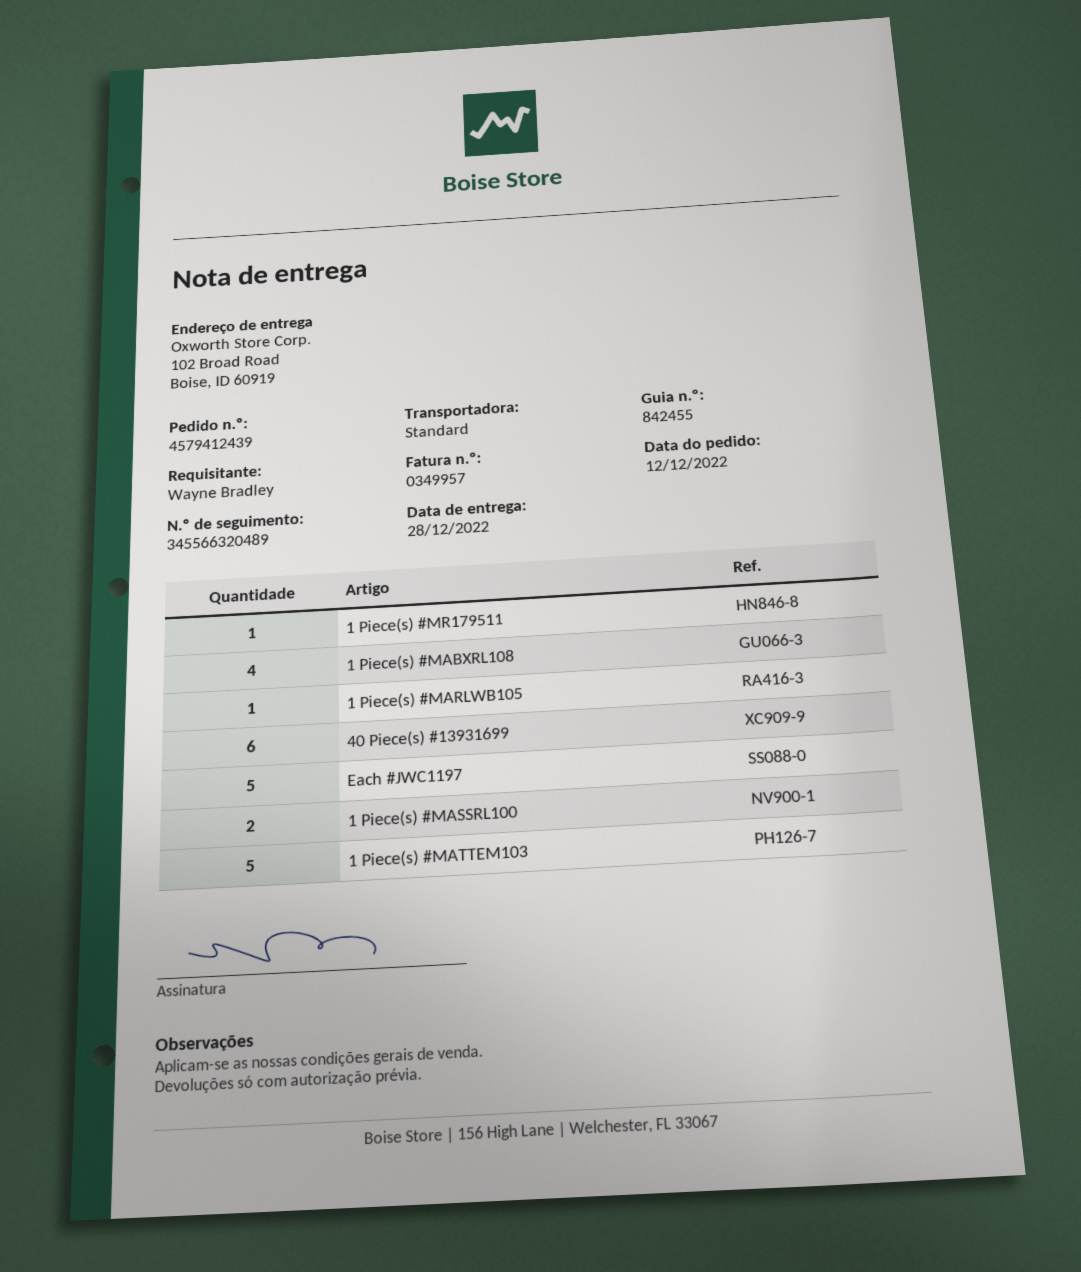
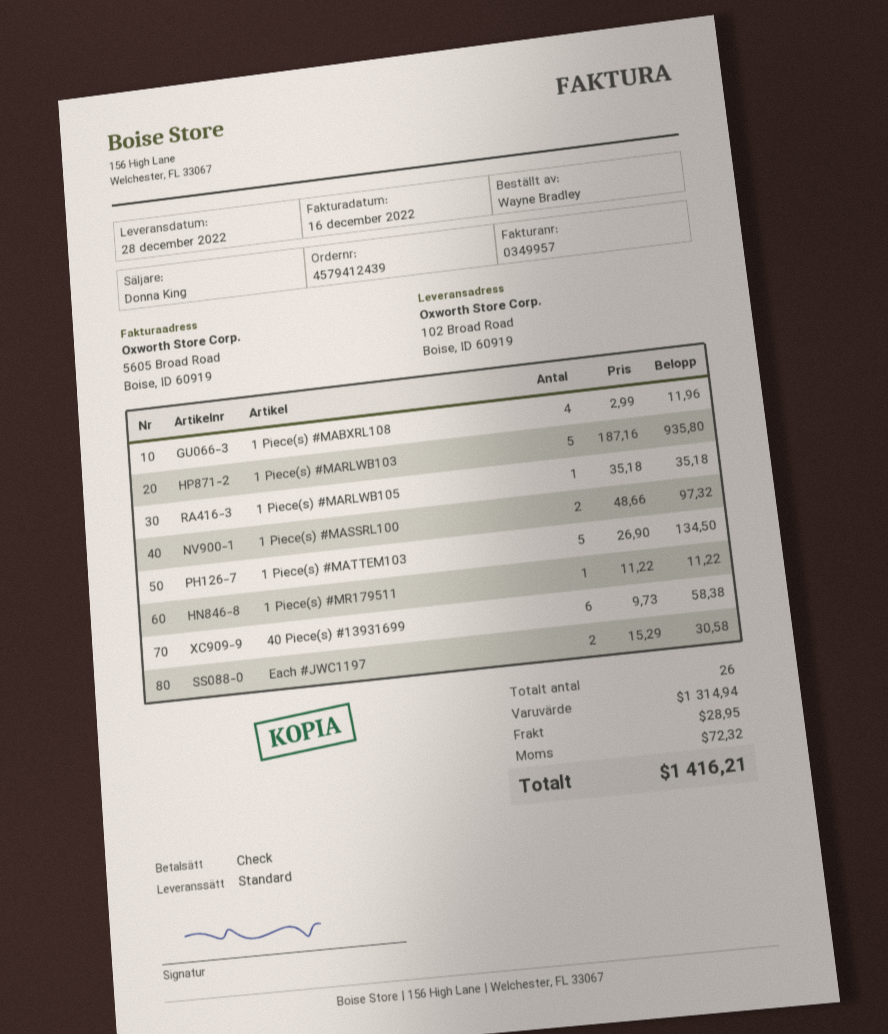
Each #JWC1197: 5 -> 2
1 Piece(s) #MARLWB103: none -> 5

